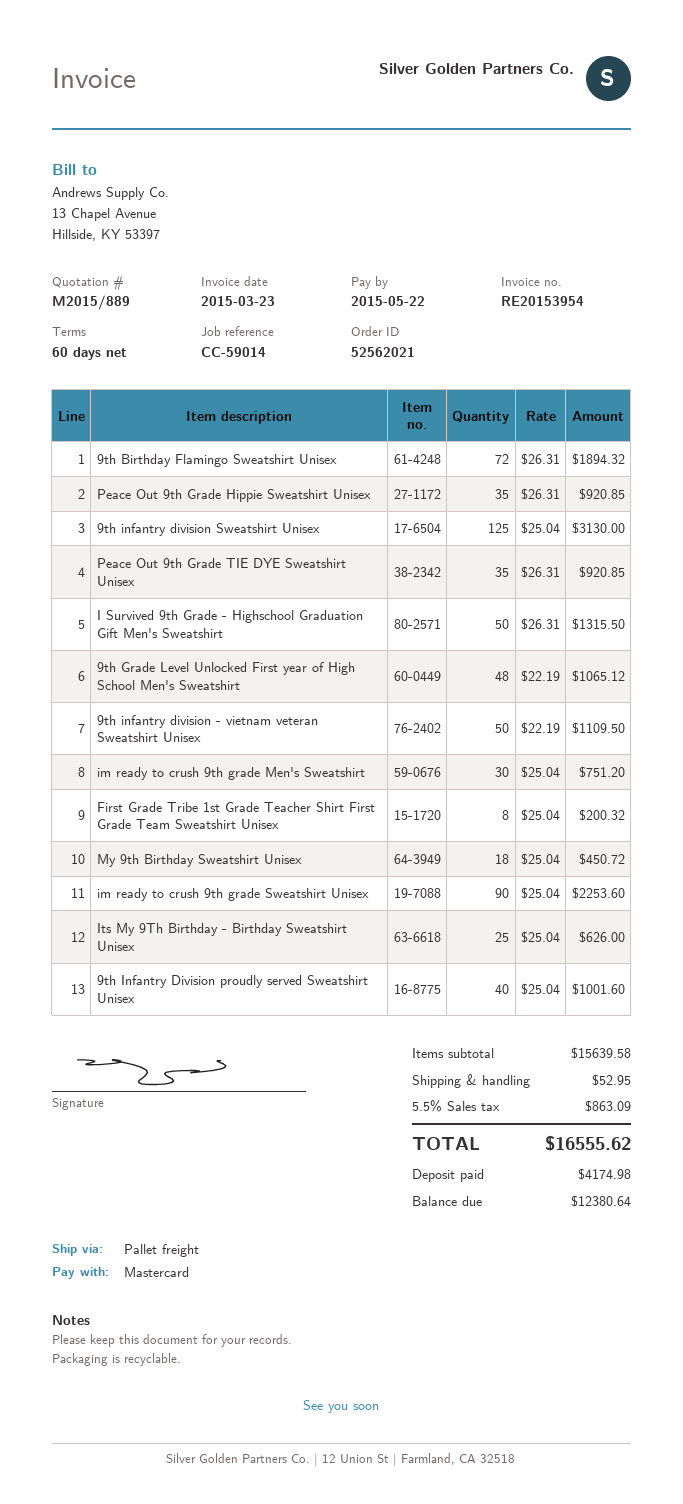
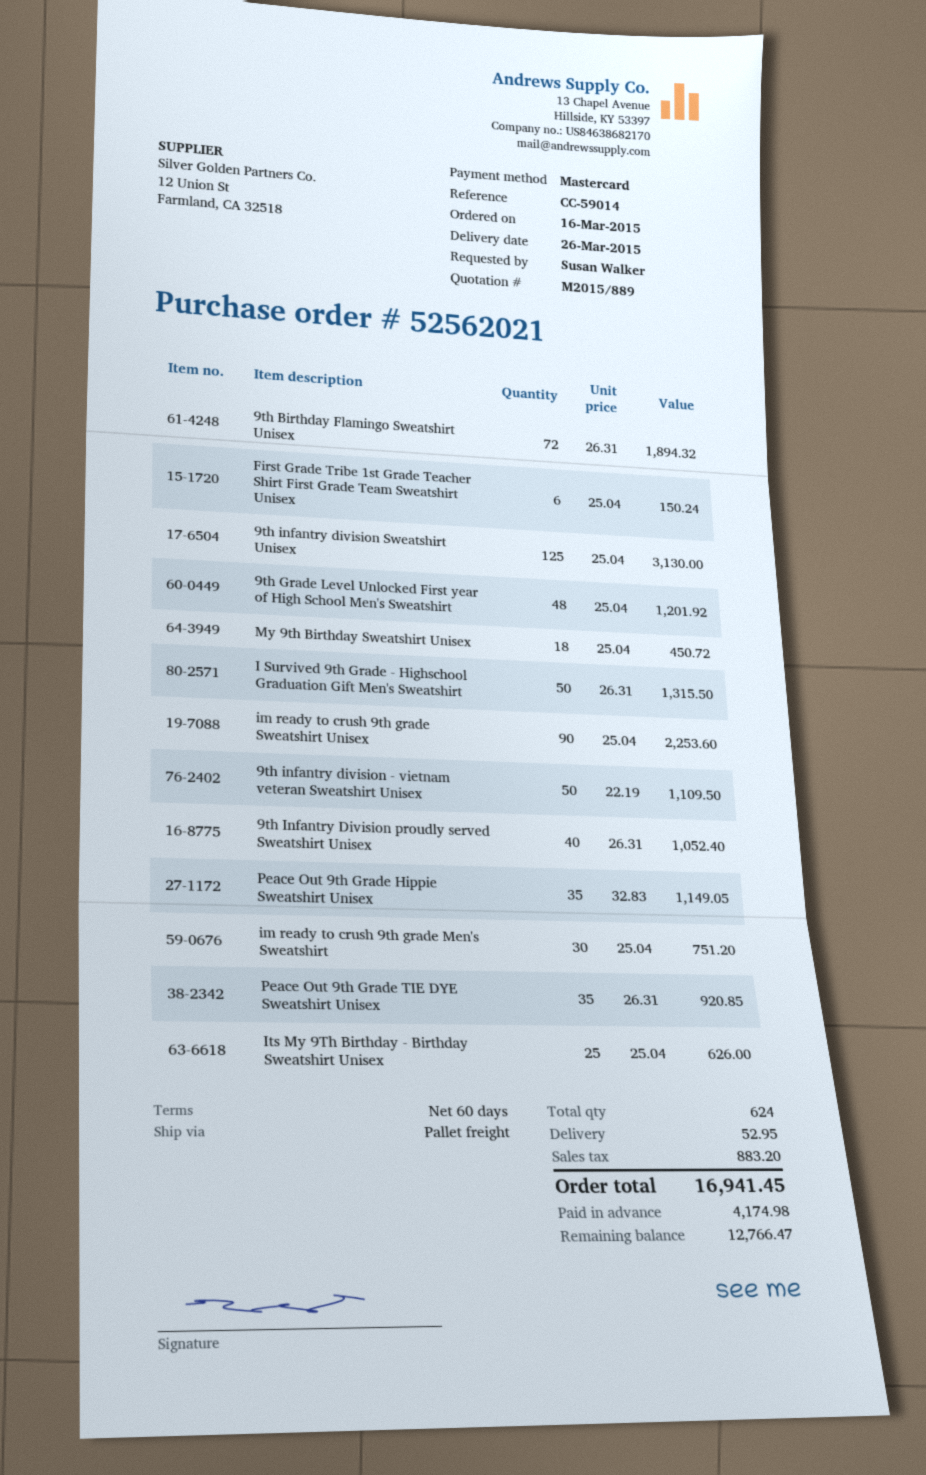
Peace Out 9th Grade Hippie Sweatshirt Unisex: 35 x 26.31 = 920.85 -> 35 x 32.83 = 1149.05
9th Grade Level Unlocked First year of High School Men's Sweatshirt: 48 x 22.19 = 1065.12 -> 48 x 25.04 = 1201.92
First Grade Tribe 1st Grade Teacher Shirt First Grade Team Sweatshirt Unisex: 8 x 25.04 = 200.32 -> 6 x 25.04 = 150.24
9th Infantry Division proudly served Sweatshirt Unisex: 40 x 25.04 = 1001.60 -> 40 x 26.31 = 1052.40
tax: 863.09 -> 883.20
total: 16555.62 -> 16941.45
balance: 12380.64 -> 12766.47

